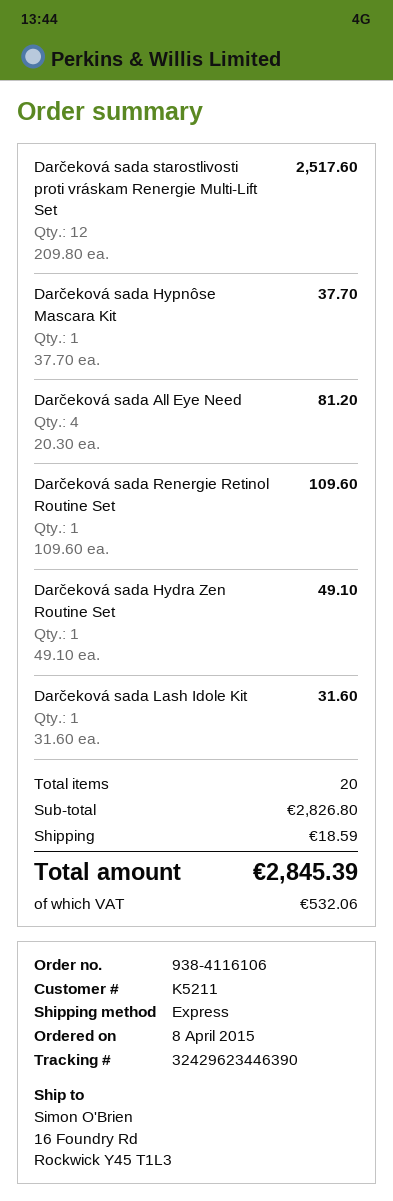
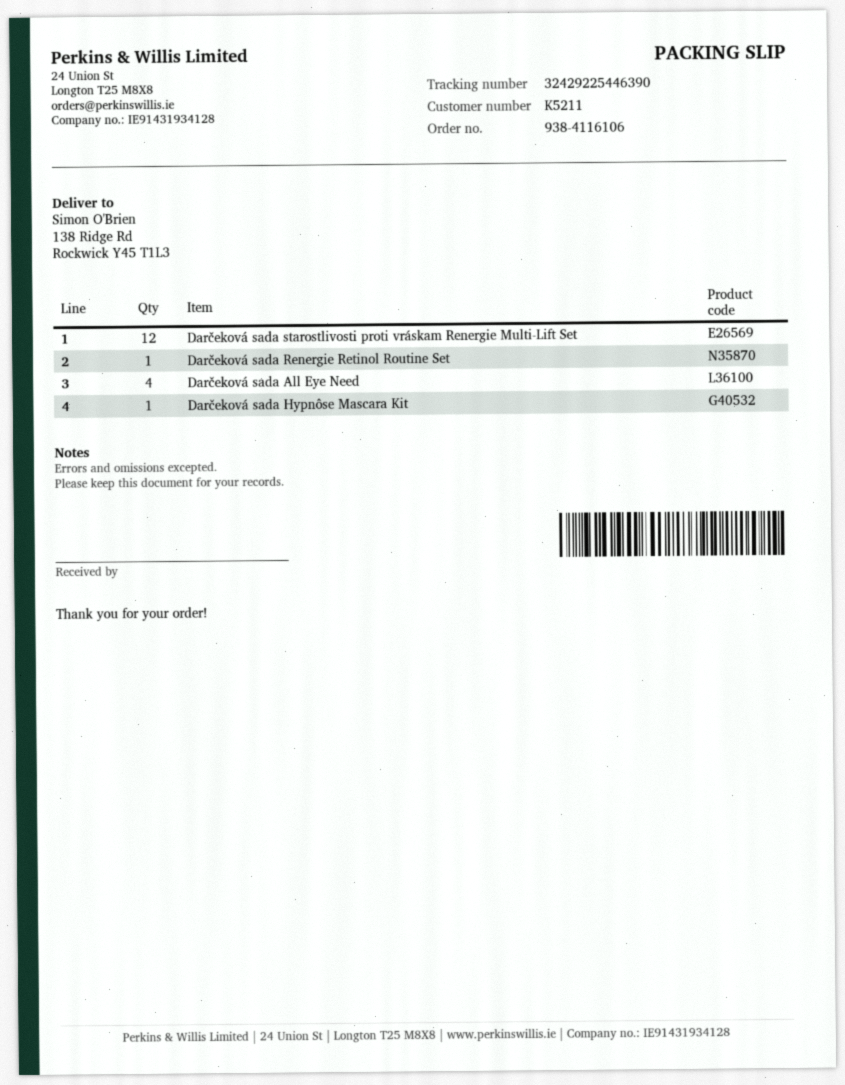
tracking number: 32429623446390 -> 32429225446390
ship to: 16 Foundry Rd, Rockwick Y45 T1L3 -> 138 Ridge Rd, Rockwick Y45 T1L3
Darčeková sada Hydra Zen Routine Set: 1 -> none
Darčeková sada Lash Idole Kit: 1 -> none

